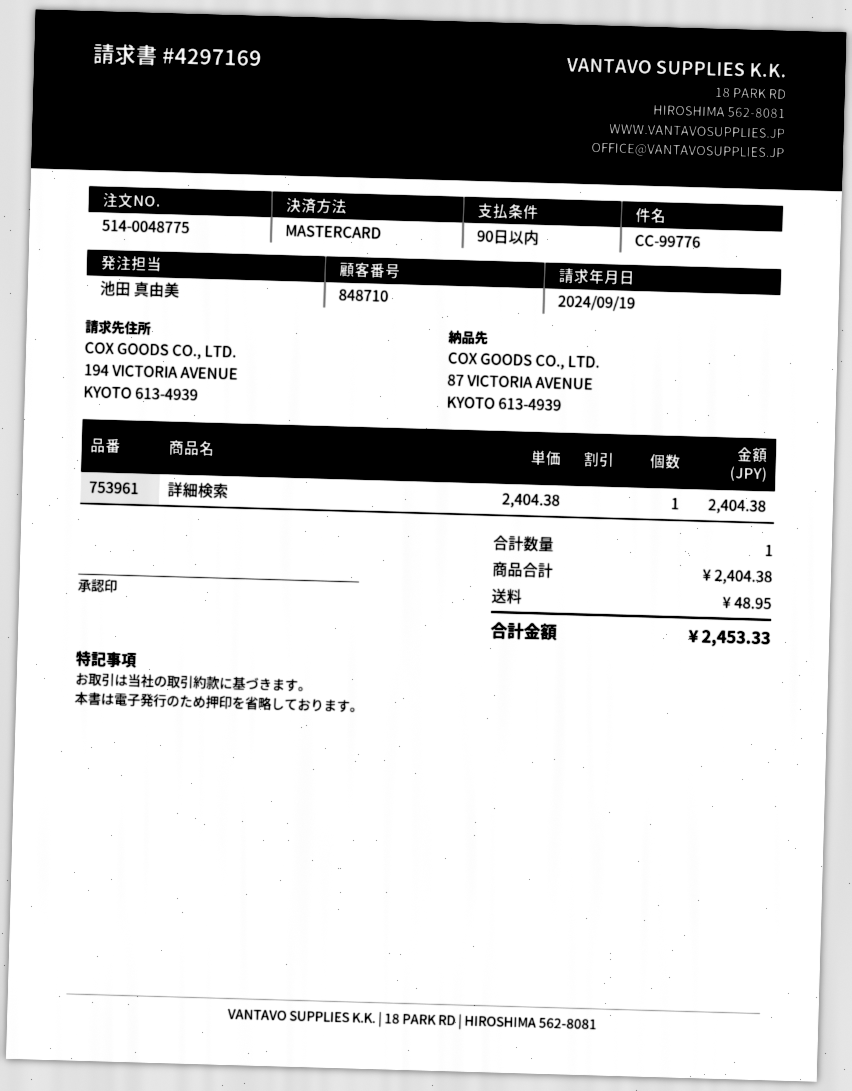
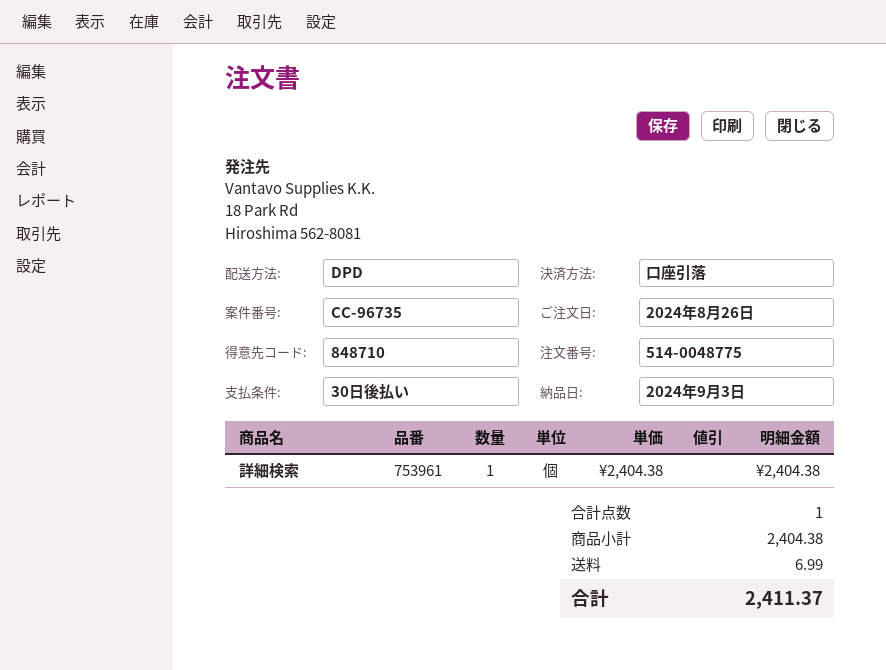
payment terms: 90 days -> 30 days
reference: CC-99776 -> CC-96735
payment method: Mastercard -> direct debit
shipping: 48.95 -> 6.99
total: 2453.33 -> 2411.37

